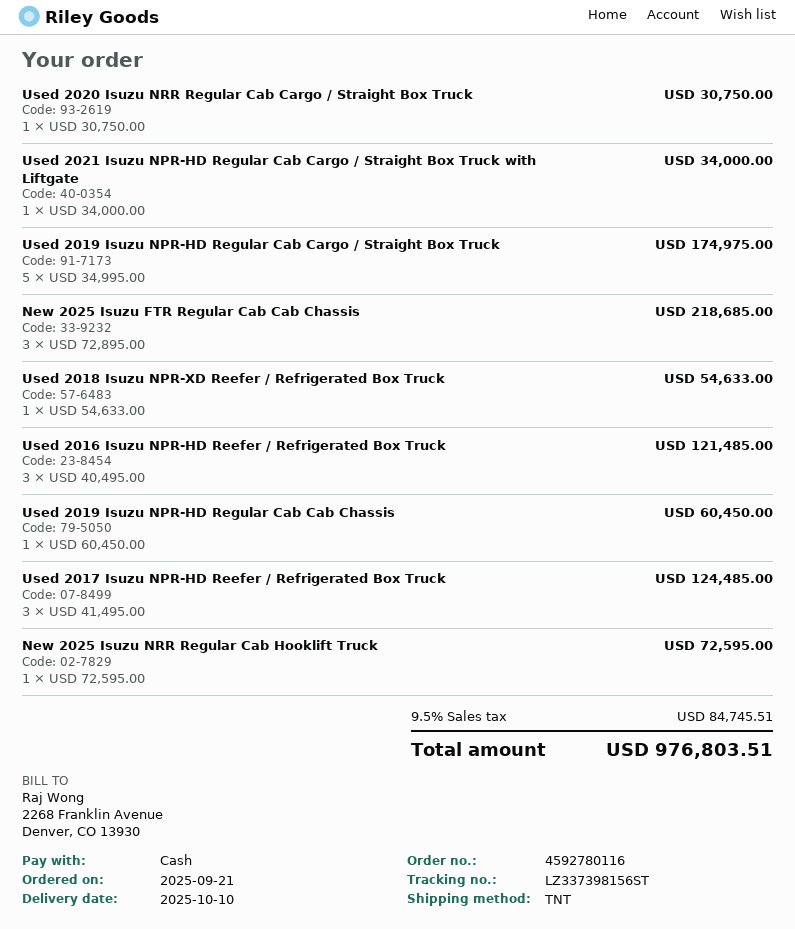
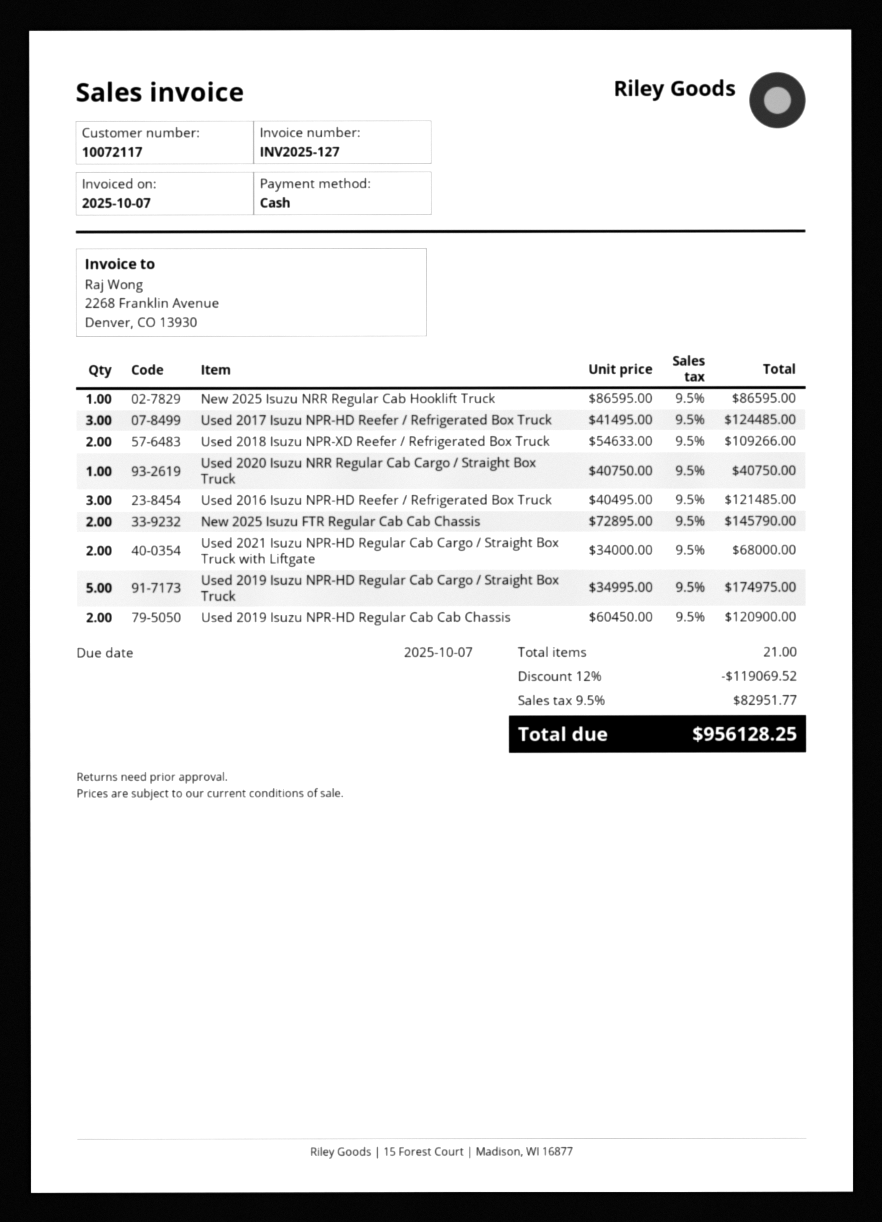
Used 2020 Isuzu NRR Regular Cab Cargo / Straight Box Truck: 1 x 30750.00 = 30750.00 -> 1 x 40750.00 = 40750.00
Used 2021 Isuzu NPR-HD Regular Cab Cargo / Straight Box Truck with Liftgate: 1 x 34000.00 = 34000.00 -> 2 x 34000.00 = 68000.00
New 2025 Isuzu FTR Regular Cab Cab Chassis: 3 x 72895.00 = 218685.00 -> 2 x 72895.00 = 145790.00
Used 2018 Isuzu NPR-XD Reefer / Refrigerated Box Truck: 1 x 54633.00 = 54633.00 -> 2 x 54633.00 = 109266.00
Used 2019 Isuzu NPR-HD Regular Cab Cab Chassis: 1 x 60450.00 = 60450.00 -> 2 x 60450.00 = 120900.00
New 2025 Isuzu NRR Regular Cab Hooklift Truck: 1 x 72595.00 = 72595.00 -> 1 x 86595.00 = 86595.00
discount: none -> 12% = 119069.52
tax: 9.5% = 84745.51 -> 9.5% = 82951.77
total: 976803.51 -> 956128.25

